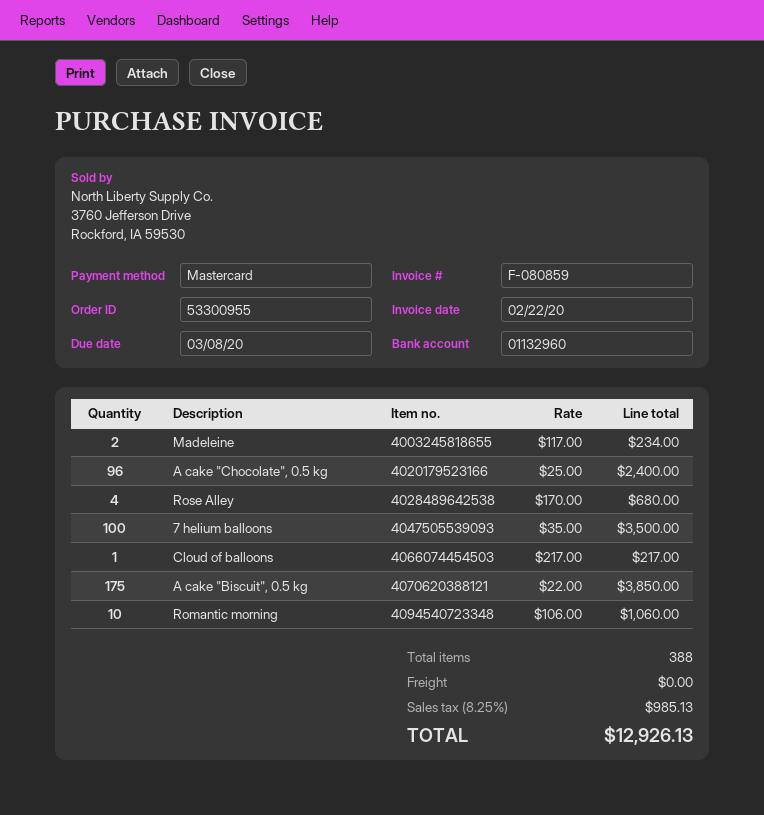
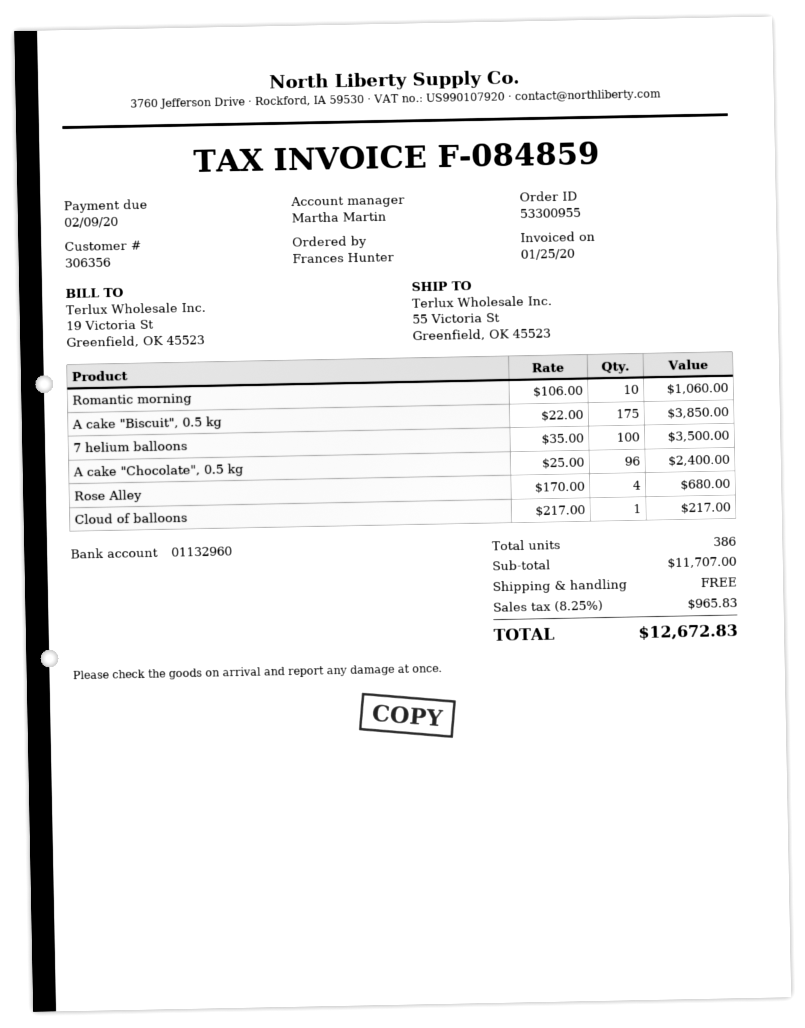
invoice number: F-080859 -> F-084859
invoice date: 2020-02-22 -> 2020-01-25
due date: 2020-03-08 -> 2020-02-09
Madeleine: 2 x 117.00 = 234.00 -> none
total quantity: 388 -> 386
tax: 8.25% = 985.13 -> 8.25% = 965.83
total: 12926.13 -> 12672.83

